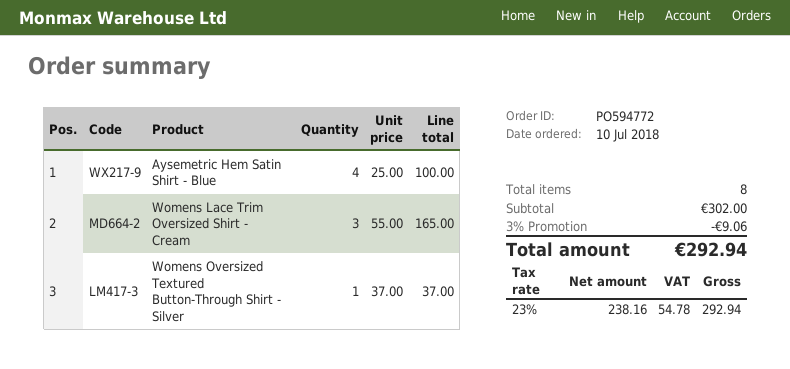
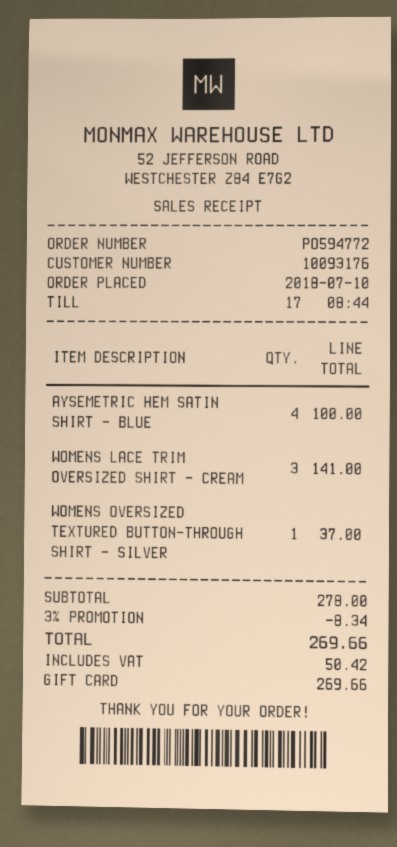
Womens Lace Trim Oversized Shirt - Cream: 3 for 165.00 -> 3 for 141.00
subtotal: 302.00 -> 278.00
discount: 3% = 9.06 -> 3% = 8.34
tax: 54.78 -> 50.42
total: 292.94 -> 269.66

